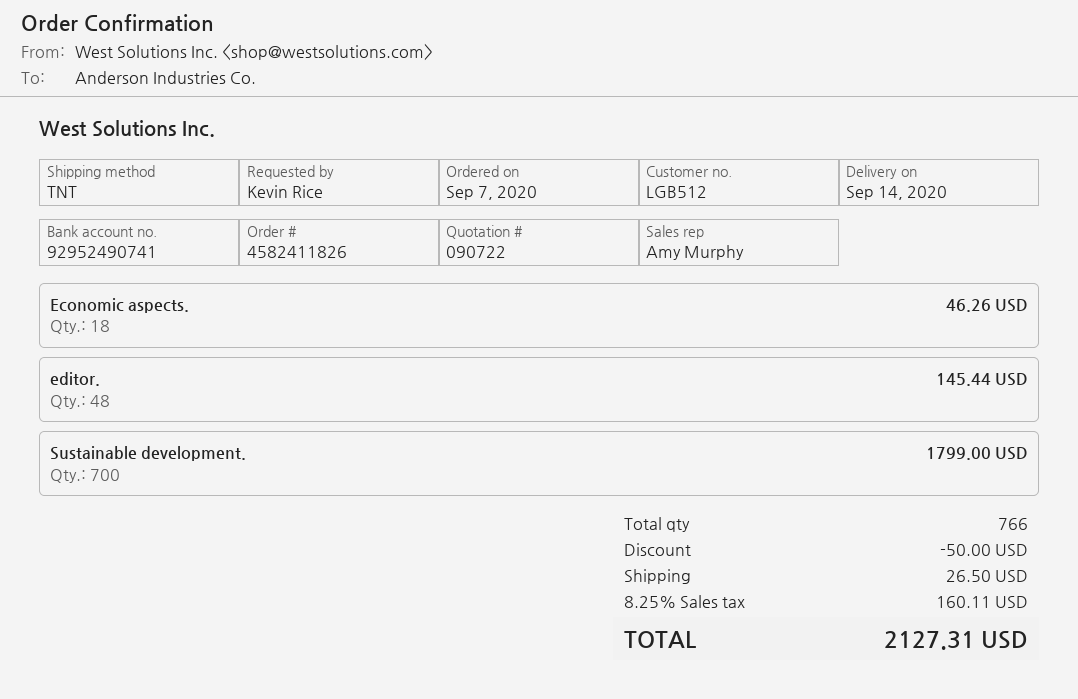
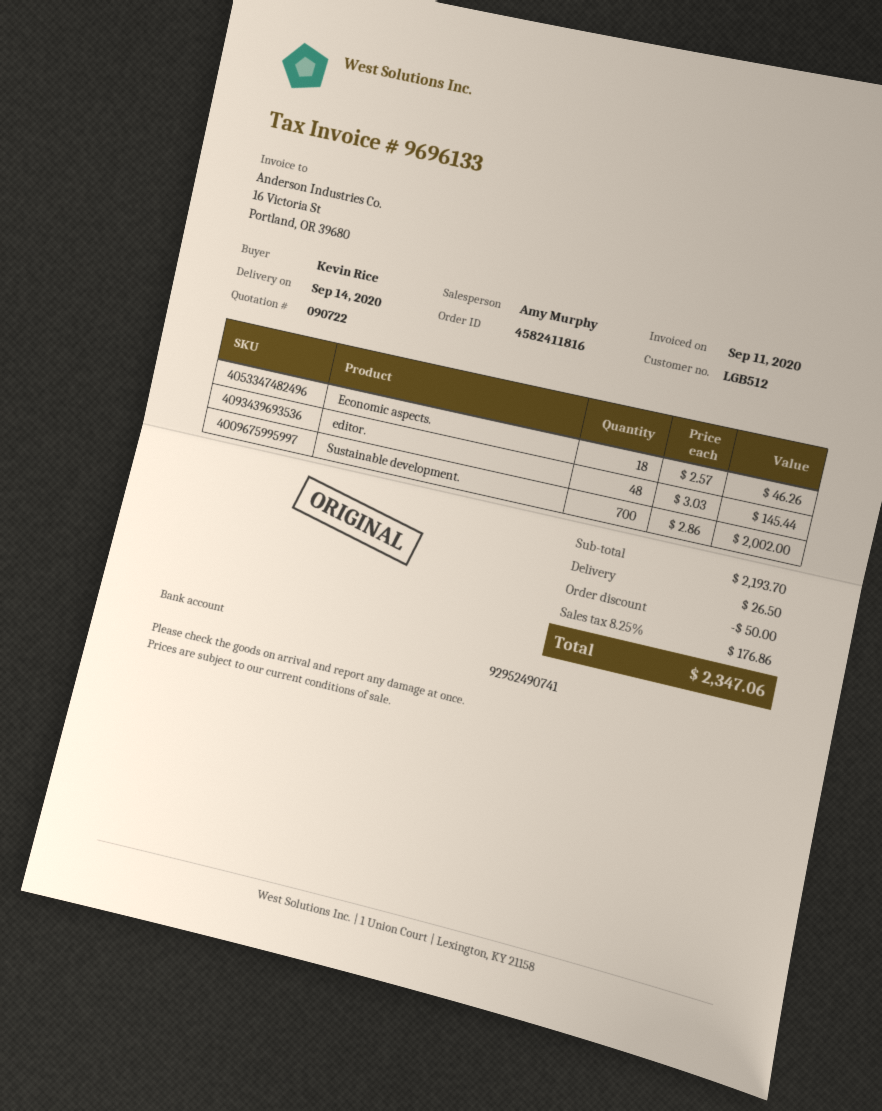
order number: 4582411826 -> 4582411816
Sustainable development.: 700 for 1799.00 -> 700 for 2002.00
tax: 8.25% = 160.11 -> 8.25% = 176.86
total: 2127.31 -> 2347.06

